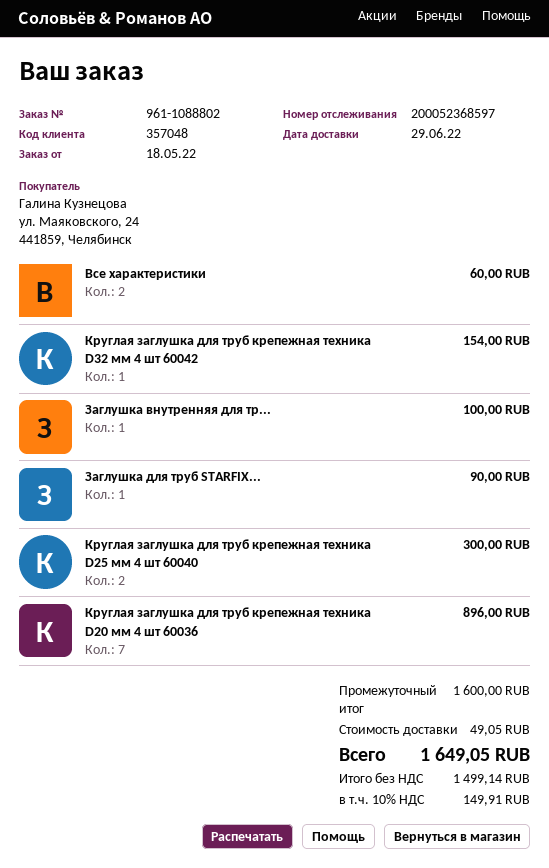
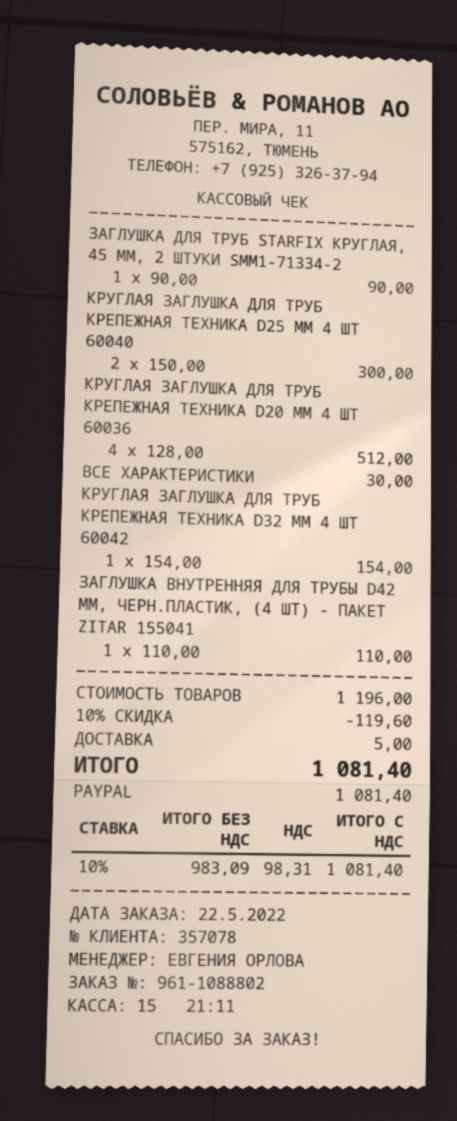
order date: 2022-05-18 -> 2022-05-22
customer number: 357048 -> 357078
Все характеристики: 2 for 60.00 -> 1 for 30.00
Заглушка внутренняя для тр...: 1 for 100.00 -> 1 for 110.00
Круглая заглушка для труб крепежная техника D20 мм 4 шт 60036: 7 for 896.00 -> 4 for 512.00
subtotal: 1600.00 -> 1196.00
discount: none -> 10% = 119.60
shipping: 49.05 -> 5.00
net: 1499.14 -> 983.09
tax: 10% = 149.91 -> 10% = 98.31
total: 1649.05 -> 1081.40

